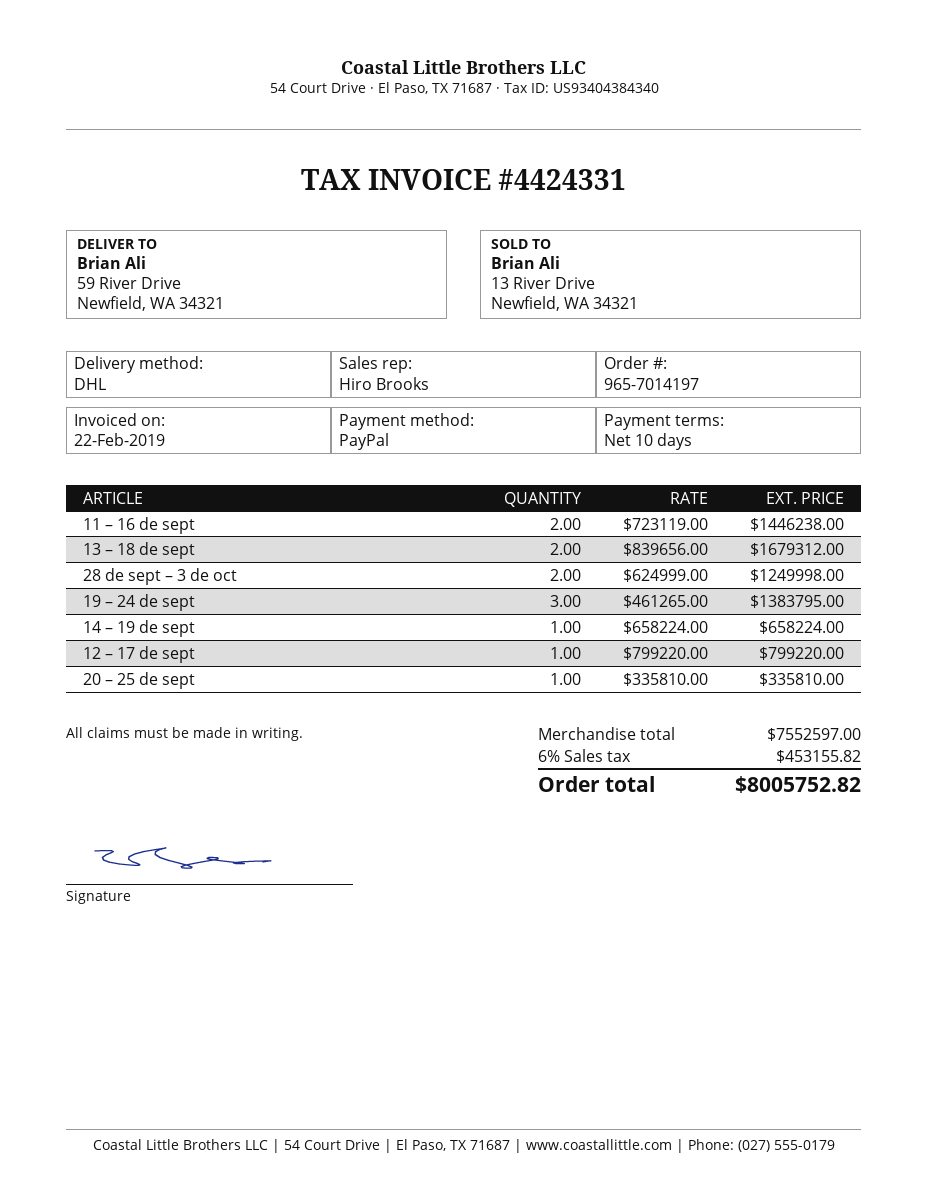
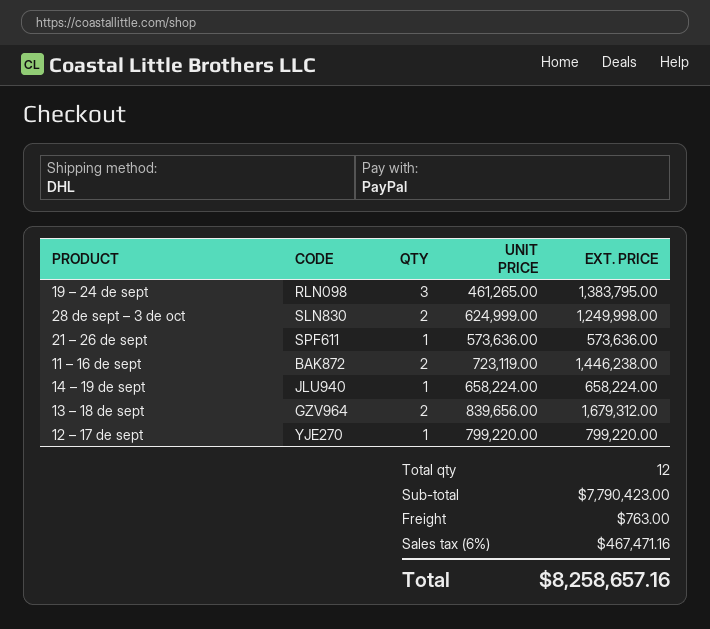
20 – 25 de sept: 1 x 335810.00 = 335810.00 -> none
21 – 26 de sept: none -> 1 x 573636.00 = 573636.00
subtotal: 7552597.00 -> 7790423.00
shipping: none -> 763.00
tax: 6% = 453155.82 -> 6% = 467471.16
total: 8005752.82 -> 8258657.16

